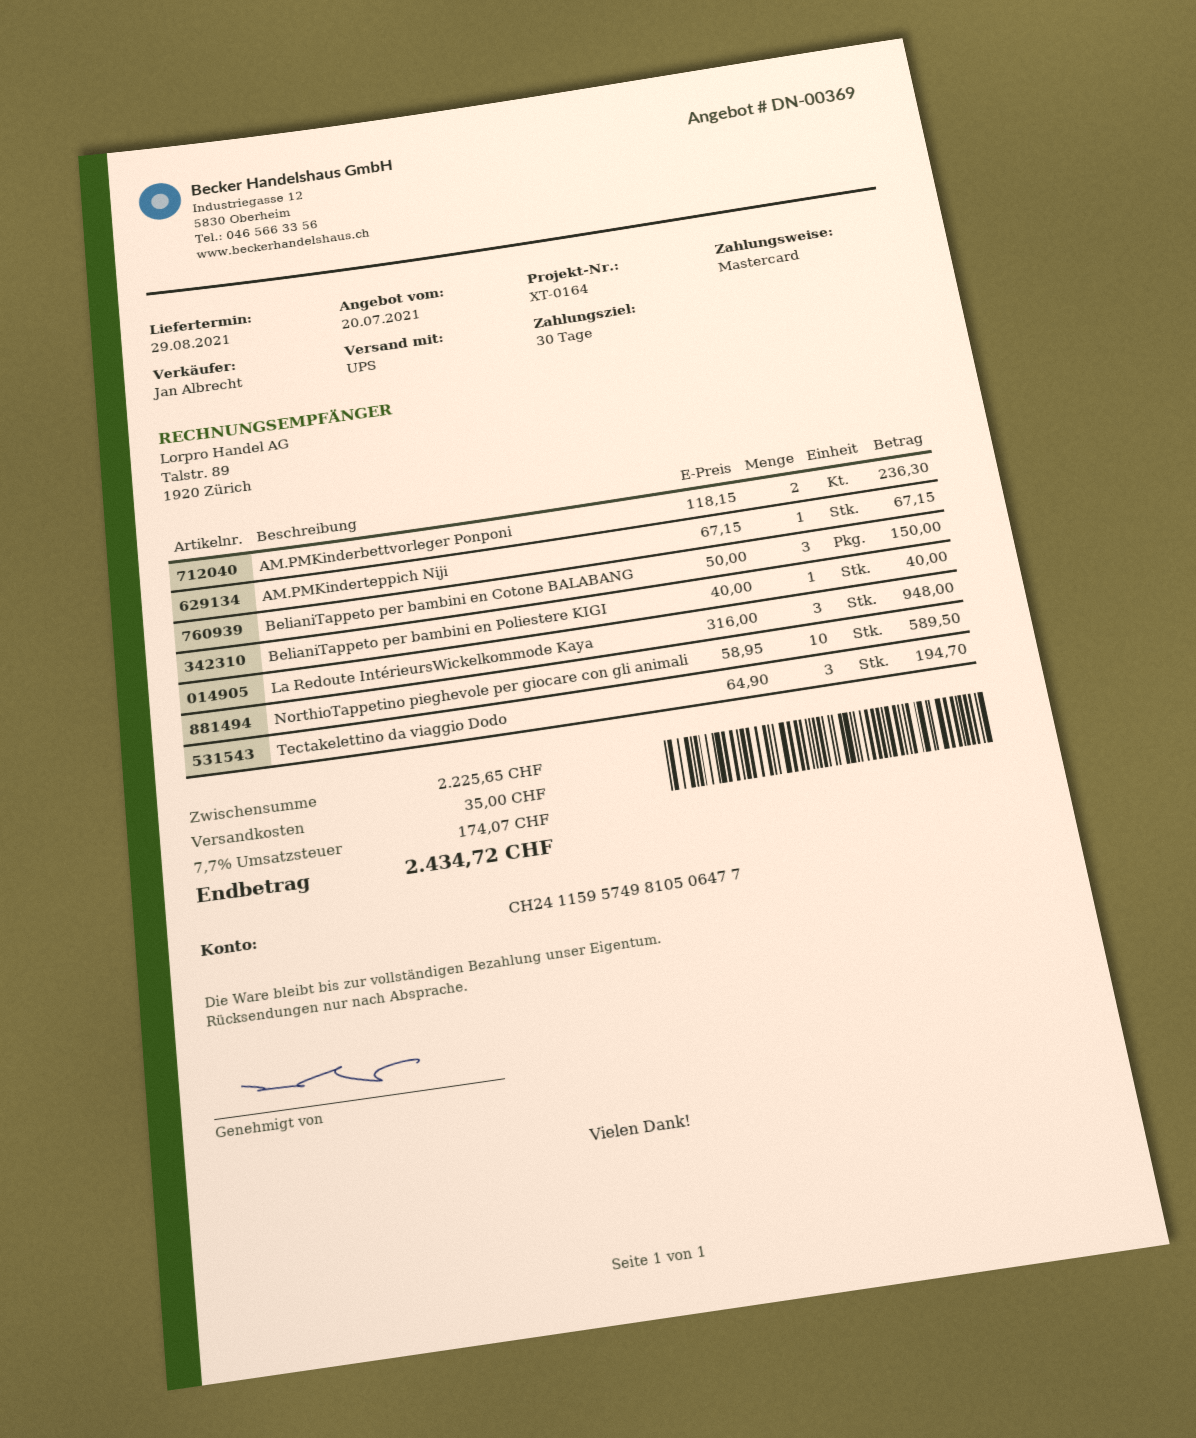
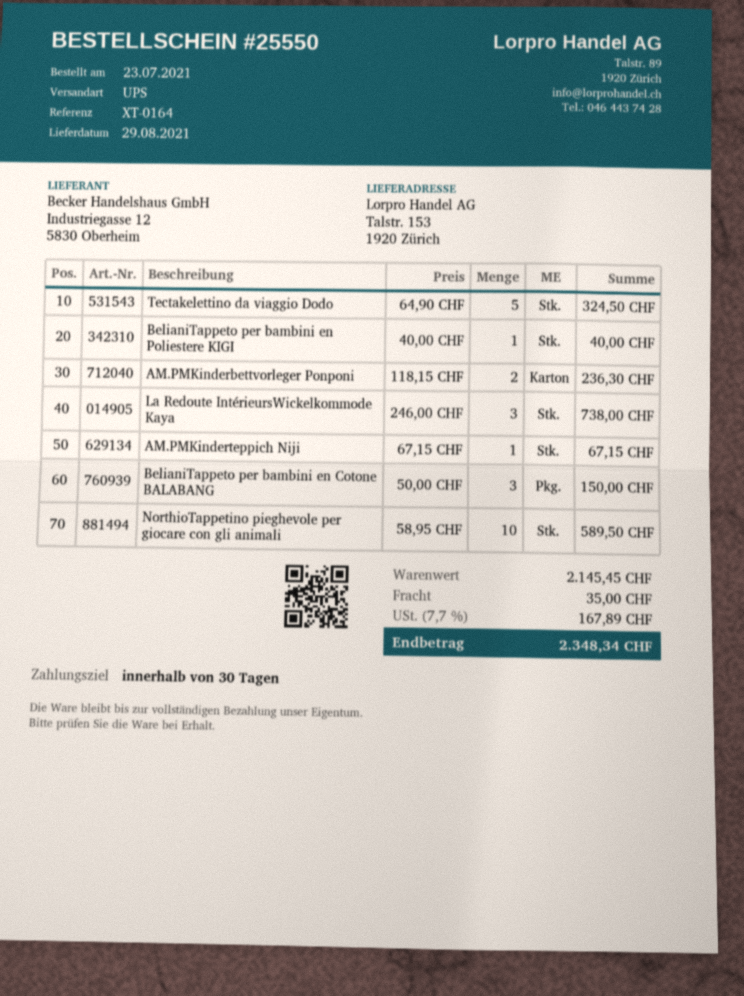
La Redoute IntérieursWickelkommode Kaya: 3 x 316.00 = 948.00 -> 3 x 246.00 = 738.00
Tectakelettino da viaggio Dodo: 3 x 64.90 = 194.70 -> 5 x 64.90 = 324.50
subtotal: 2225.65 -> 2145.45
tax: 7.7% = 174.07 -> 7.7% = 167.89
total: 2434.72 -> 2348.34

